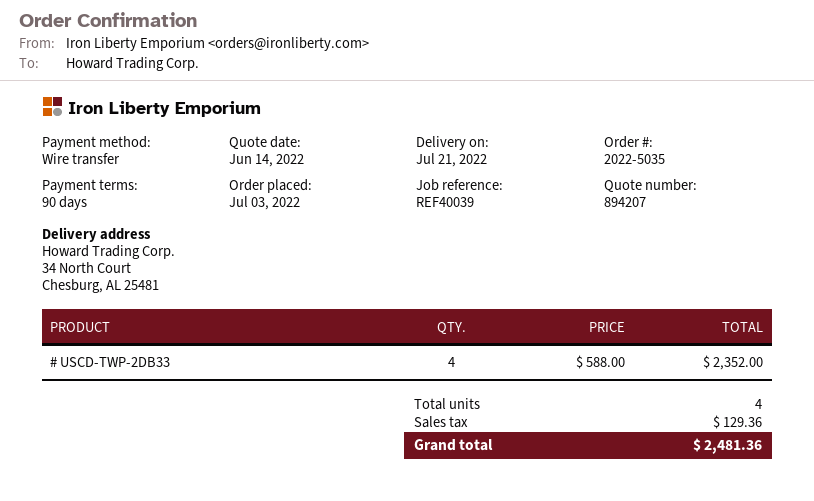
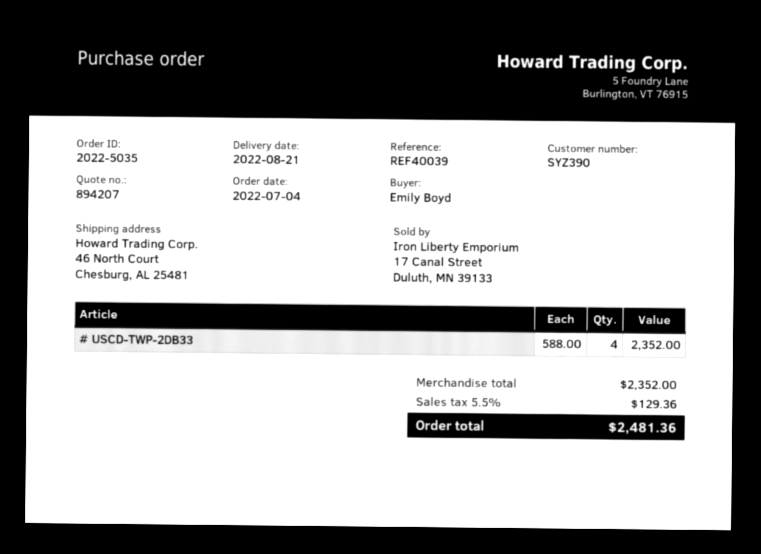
order date: 2022-07-03 -> 2022-07-04
delivery date: 2022-07-21 -> 2022-08-21
ship to: 34 North Court, Chesburg, AL 25481 -> 46 North Court, Chesburg, AL 25481

